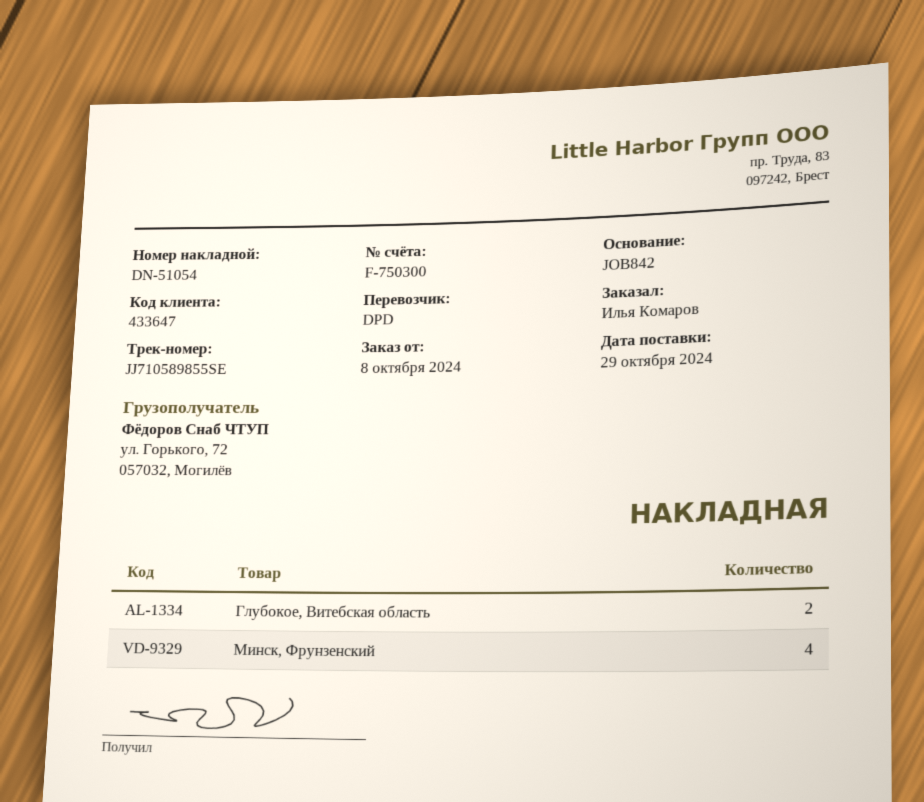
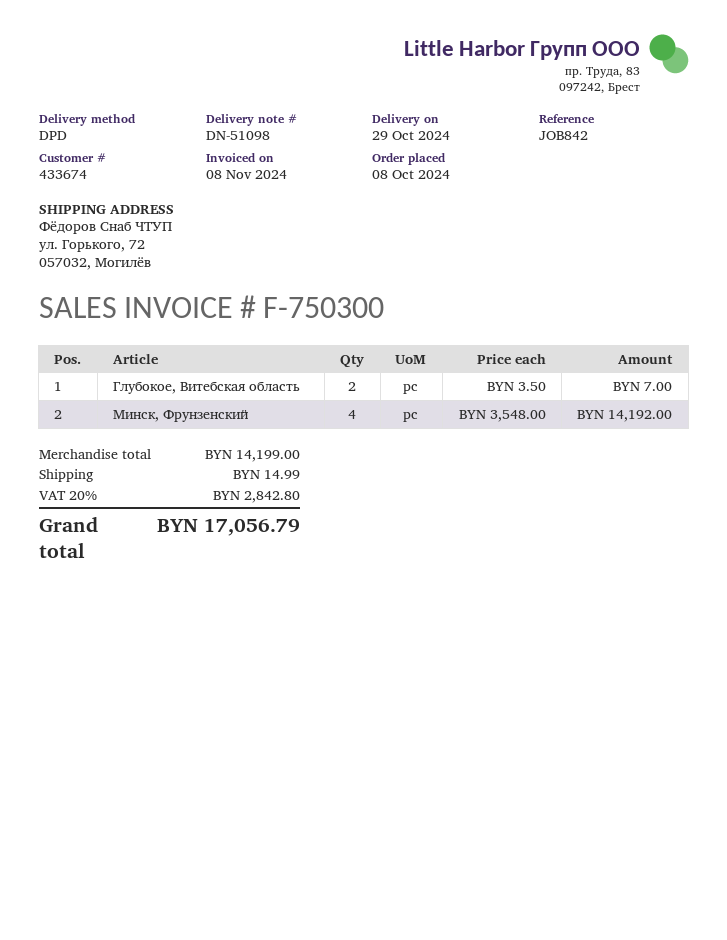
delivery note number: DN-51054 -> DN-51098
customer number: 433647 -> 433674

